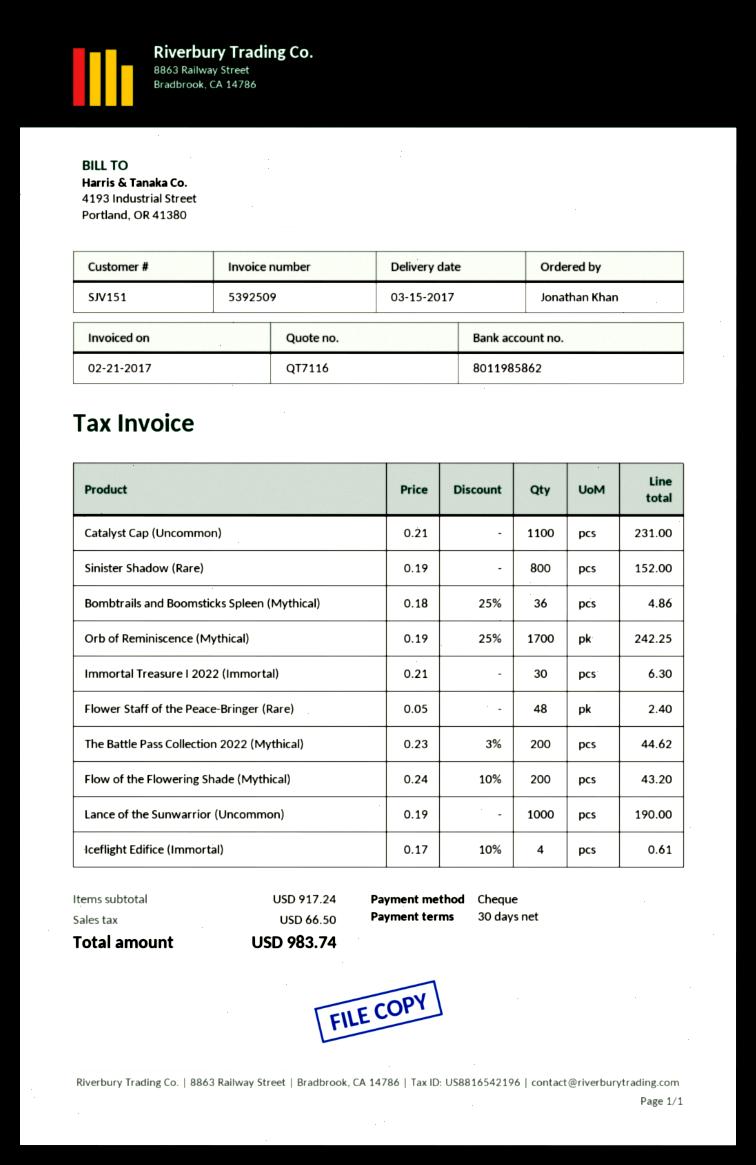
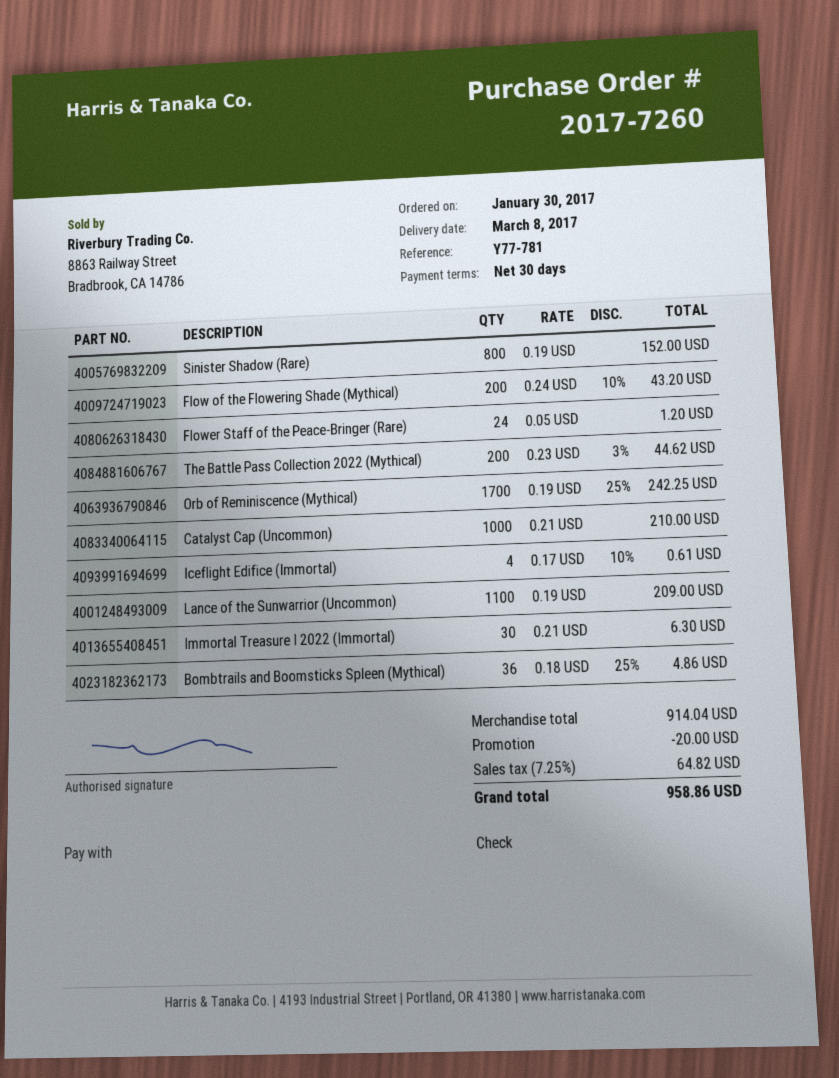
delivery date: 2017-03-15 -> 2017-03-08
Catalyst Cap (Uncommon): 1100 x 0.21 = 231.00 -> 1000 x 0.21 = 210.00
Flower Staff of the Peace-Bringer (Rare): 48 x 0.05 = 2.40 -> 24 x 0.05 = 1.20
Lance of the Sunwarrior (Uncommon): 1000 x 0.19 = 190.00 -> 1100 x 0.19 = 209.00
subtotal: 917.24 -> 914.04
discount: none -> 20.00
tax: 66.50 -> 64.82
total: 983.74 -> 958.86

